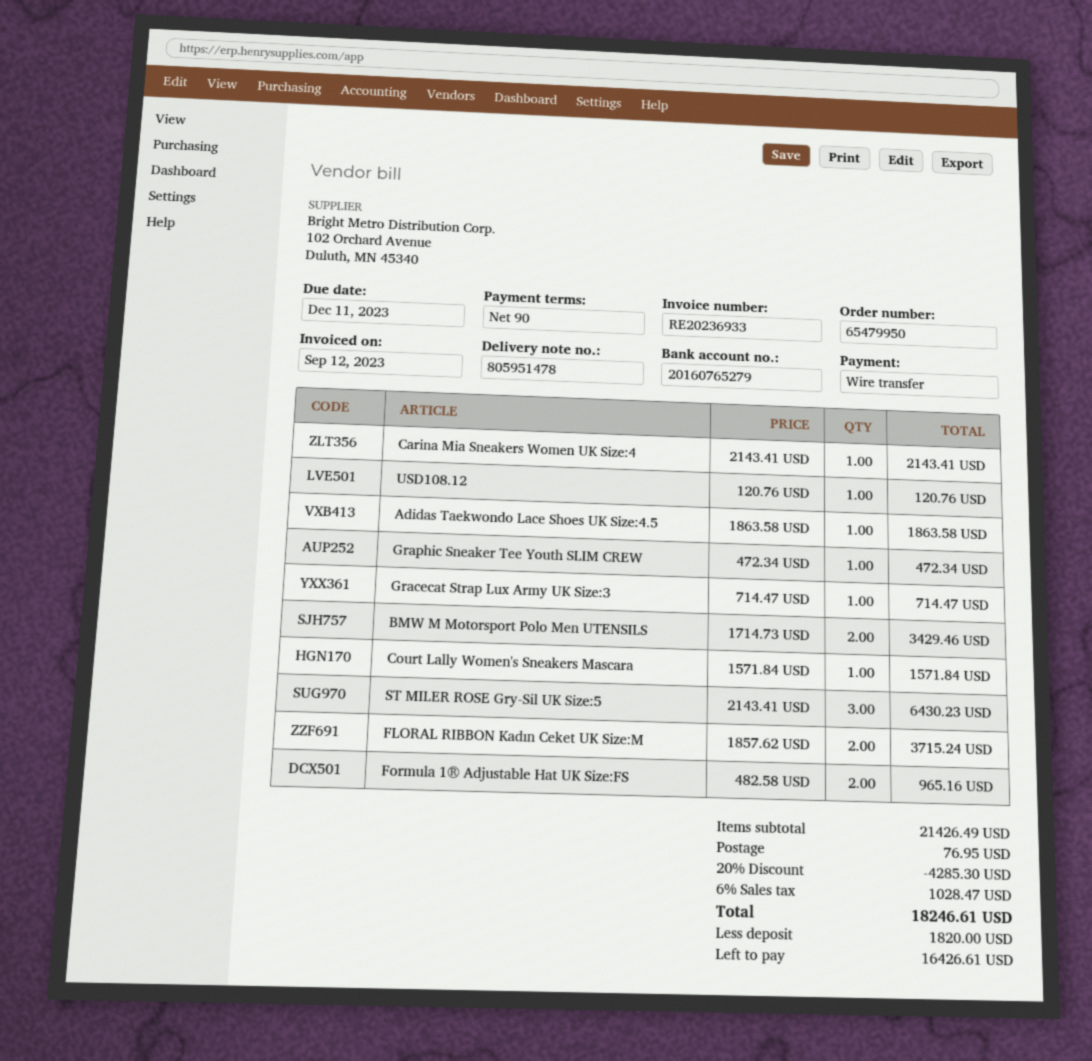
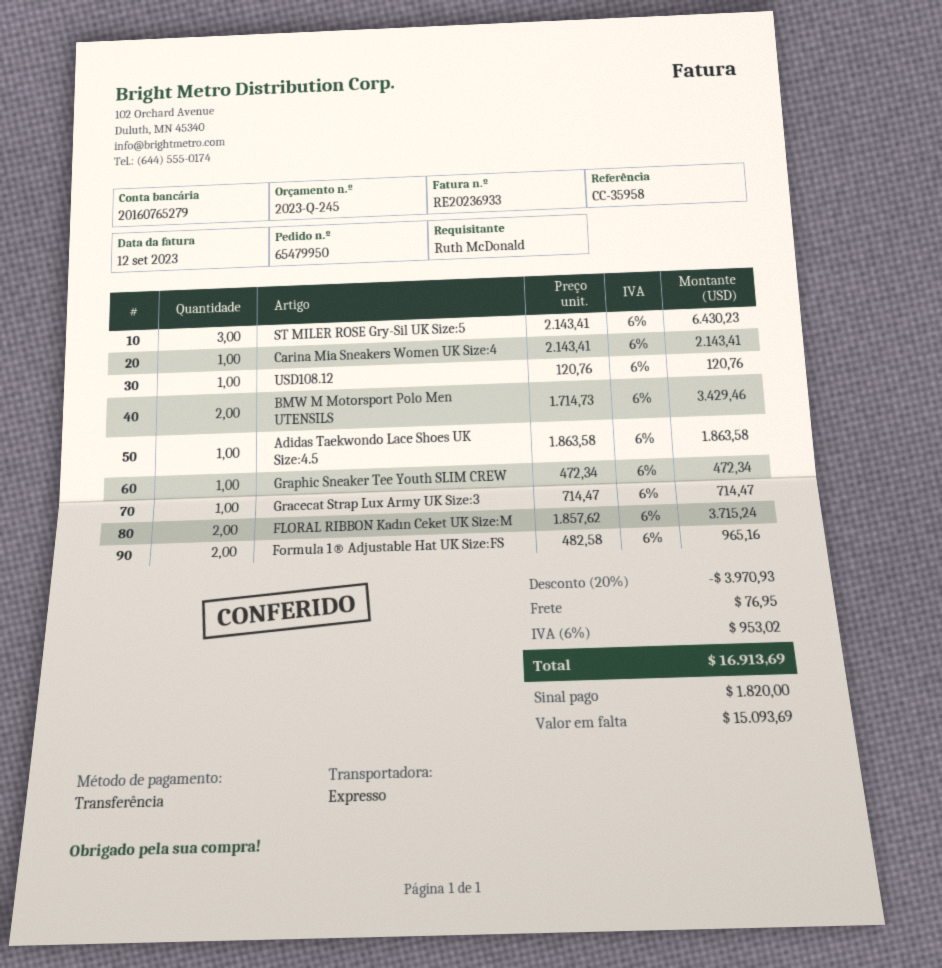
Court Lally Women's Sneakers Mascara: 1 x 1571.84 = 1571.84 -> none
discount: 20% = 4285.30 -> 20% = 3970.93
tax: 6% = 1028.47 -> 6% = 953.02
total: 18246.61 -> 16913.69
balance: 16426.61 -> 15093.69

